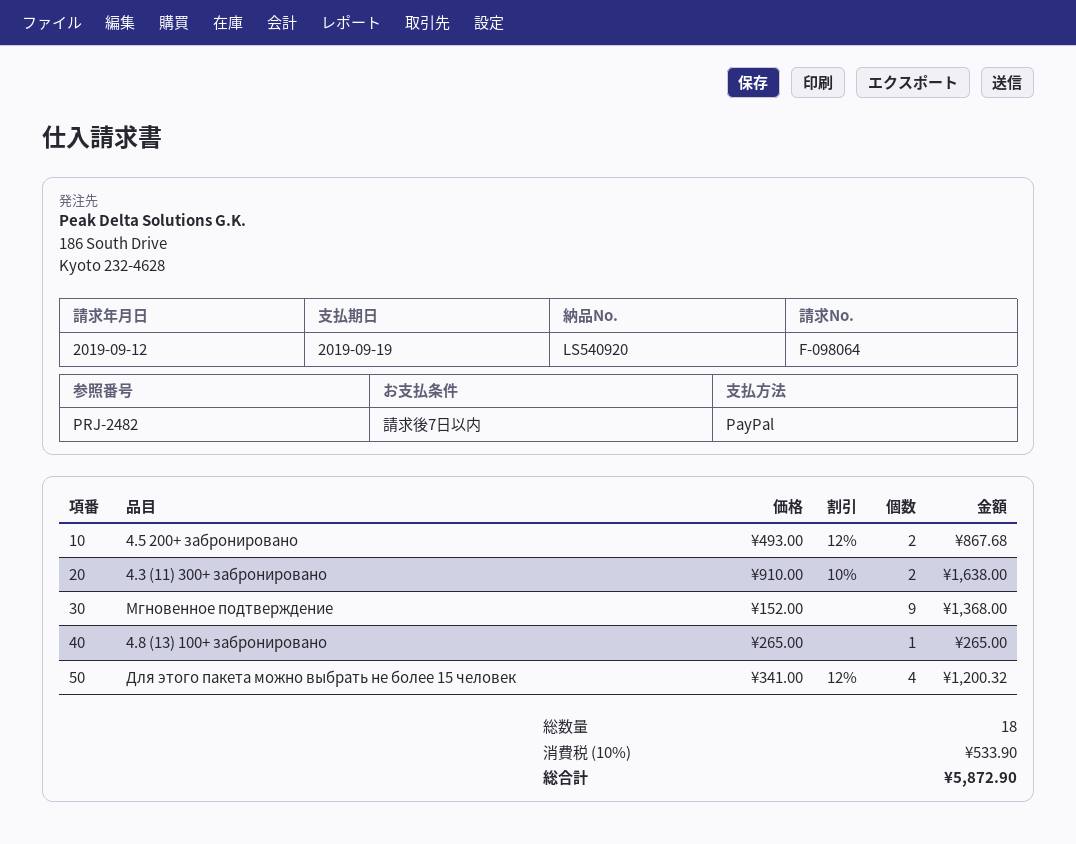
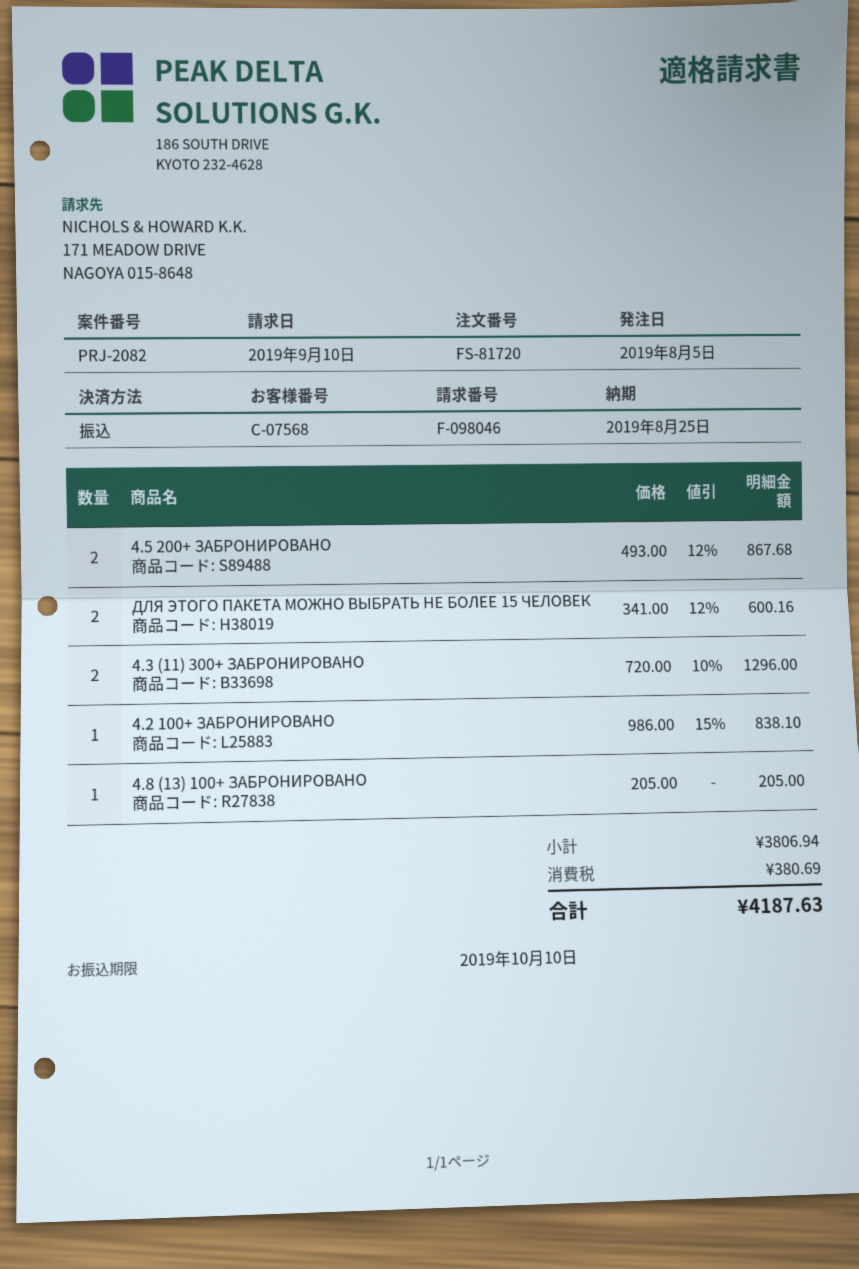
invoice number: F-098064 -> F-098046
invoice date: 2019-09-12 -> 2019-09-10
due date: 2019-09-19 -> 2019-10-10
reference: PRJ-2482 -> PRJ-2082
payment method: PayPal -> bank transfer
4.3 (11) 300+ забронировано: 2 x 910.00 - 10% = 1638.00 -> 2 x 720.00 - 10% = 1296.00
Мгновенное подтверждение: 9 x 152.00 = 1368.00 -> none
4.8 (13) 100+ забронировано: 1 x 265.00 = 265.00 -> 1 x 205.00 = 205.00
Для этого пакета можно выбрать не более 15 человек: 4 x 341.00 - 12% = 1200.32 -> 2 x 341.00 - 12% = 600.16
4.2 100+ ЗАБРОНИРОВАНО: none -> 1 x 986.00 - 15% = 838.10
tax: 533.90 -> 380.69
total: 5872.90 -> 4187.63

